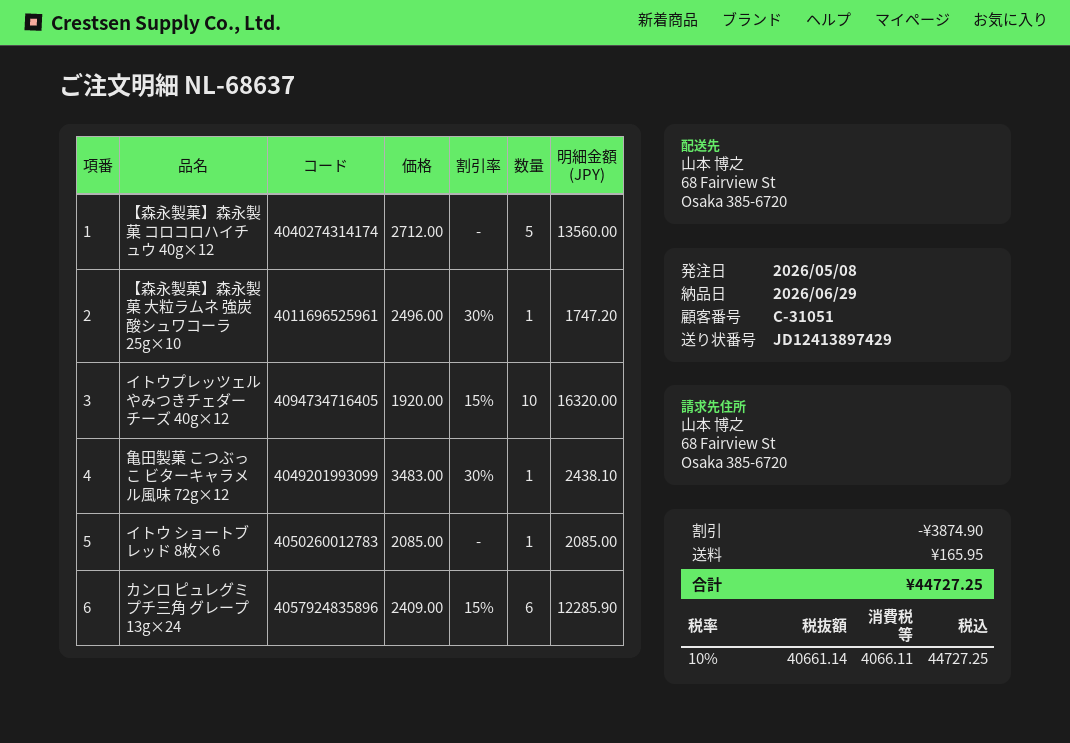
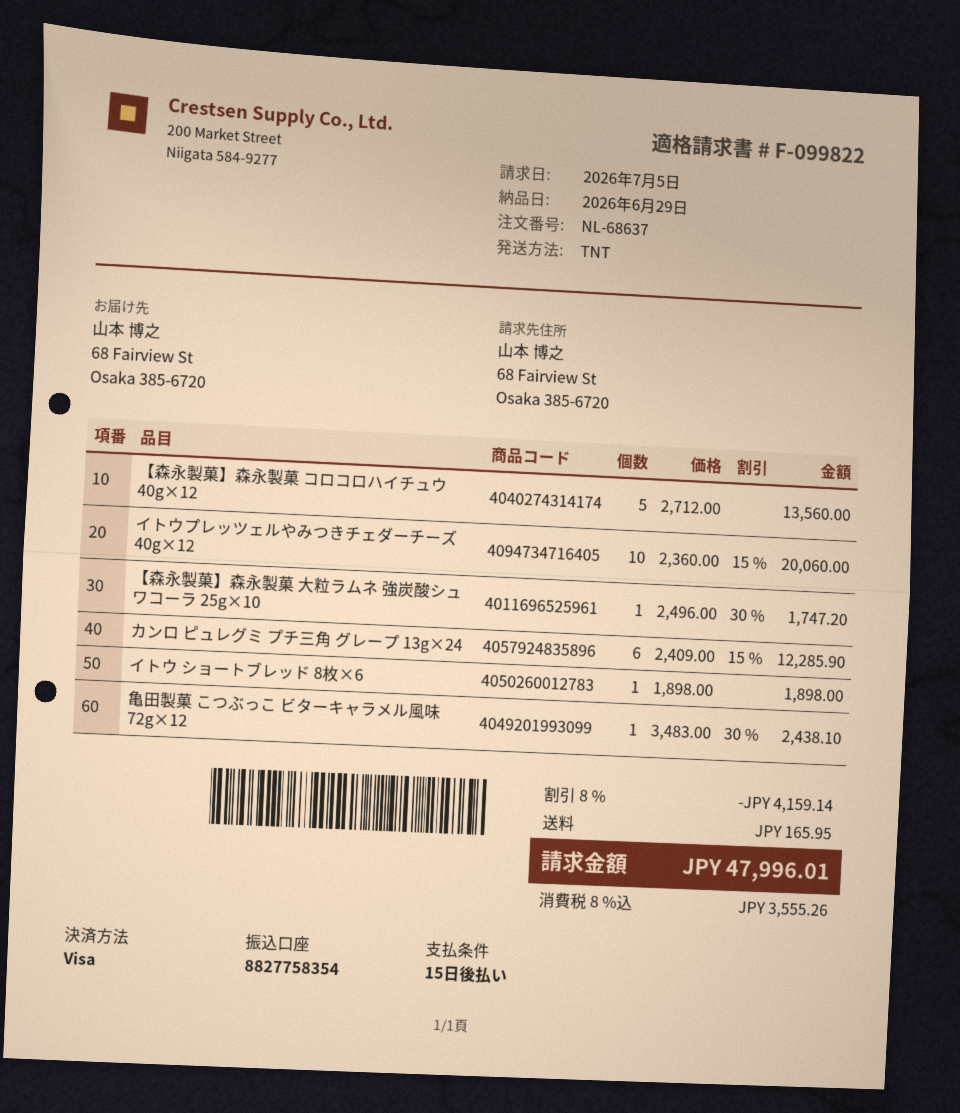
イトウプレッツェルやみつきチェダーチーズ 40g×12: 10 x 1920.00 - 15% = 16320.00 -> 10 x 2360.00 - 15% = 20060.00
イトウ ショートブレッド 8枚×6: 1 x 2085.00 = 2085.00 -> 1 x 1898.00 = 1898.00
discount: 3874.90 -> 4159.14
tax: 10% = 4066.11 -> 8% = 3555.26
total: 44727.25 -> 47996.01

